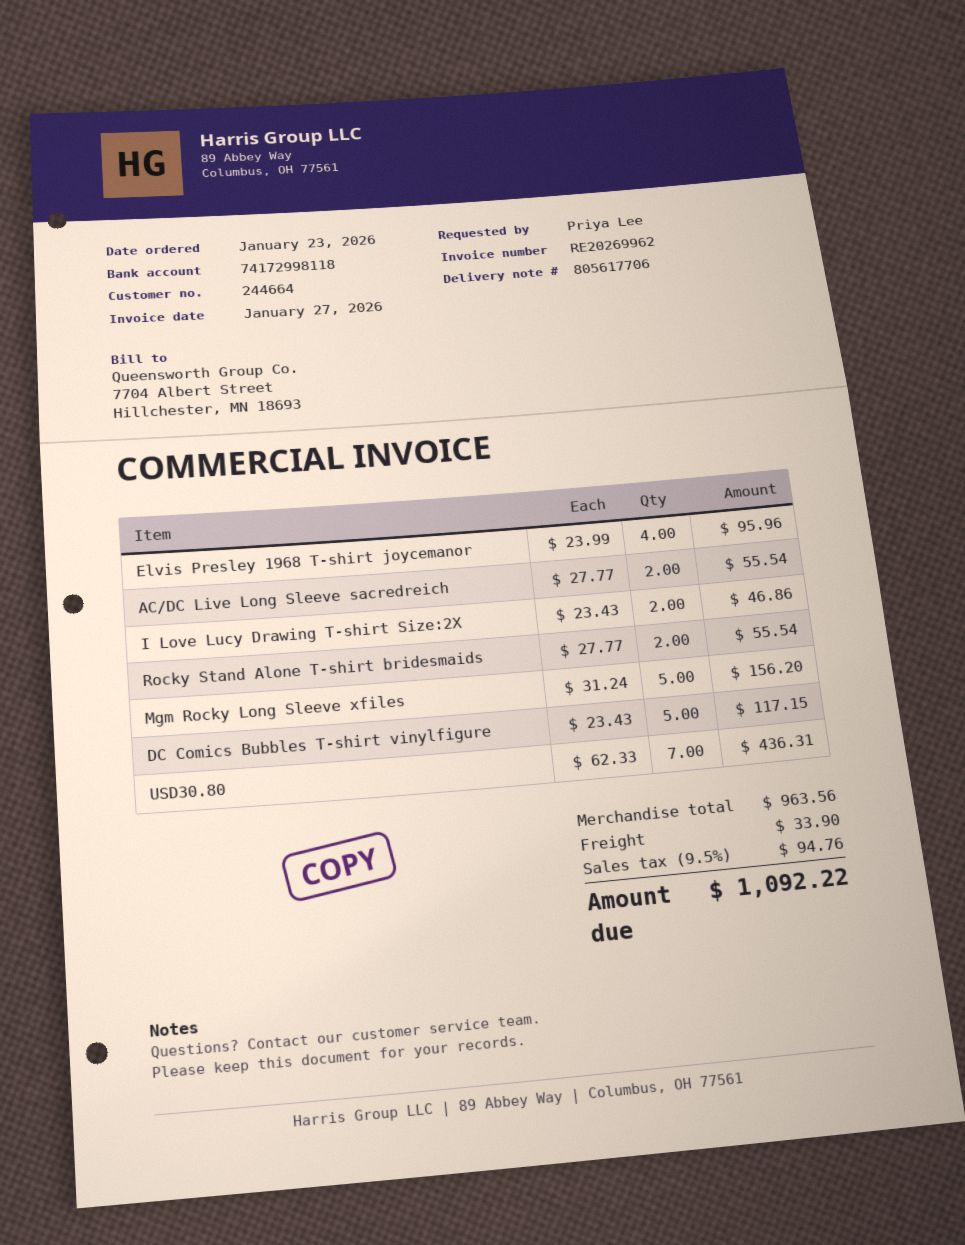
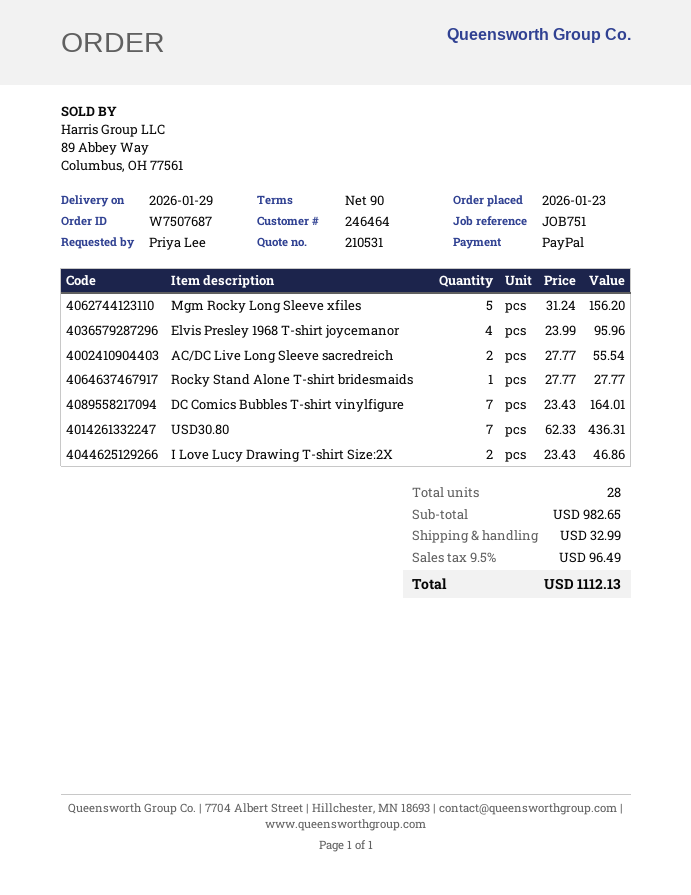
customer number: 244664 -> 246464
Rocky Stand Alone T-shirt bridesmaids: 2 x 27.77 = 55.54 -> 1 x 27.77 = 27.77
DC Comics Bubbles T-shirt vinylfigure: 5 x 23.43 = 117.15 -> 7 x 23.43 = 164.01
subtotal: 963.56 -> 982.65
shipping: 33.90 -> 32.99
tax: 9.5% = 94.76 -> 9.5% = 96.49
total: 1092.22 -> 1112.13

